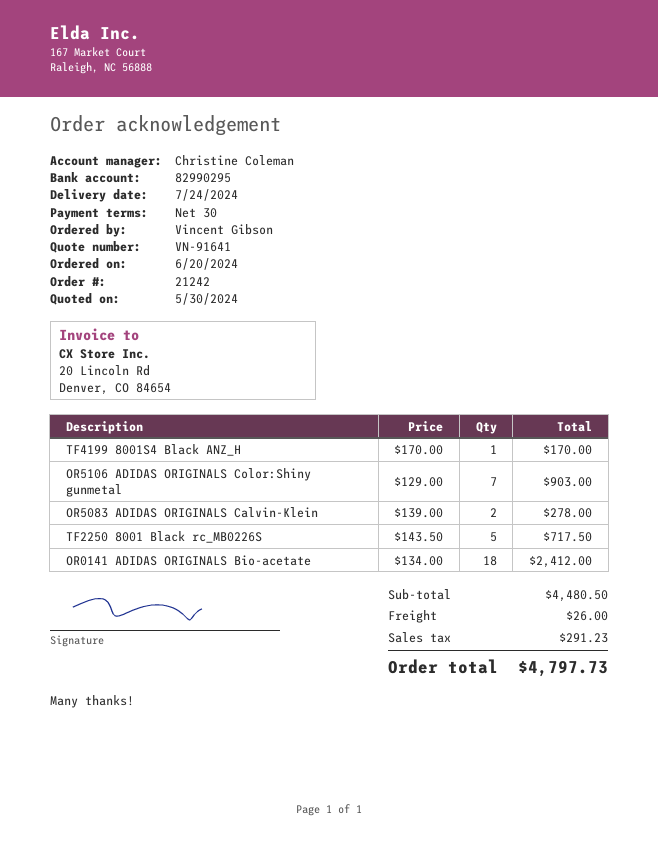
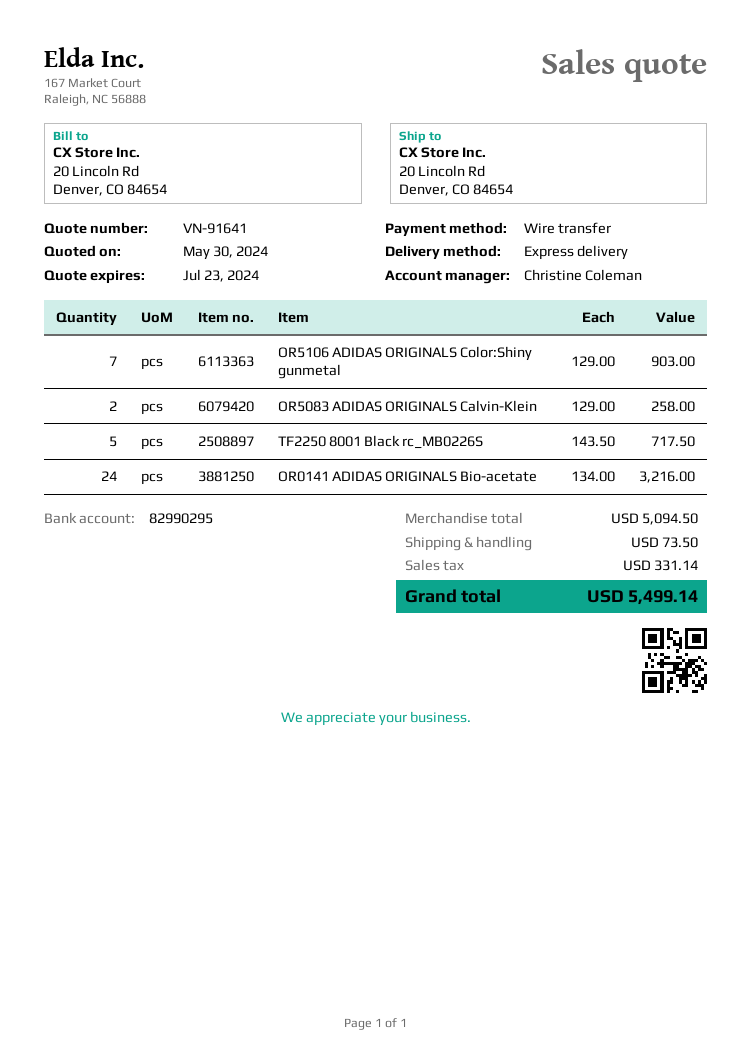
TF4199 8001S4 Black ANZ_H: 1 x 170.00 = 170.00 -> none
OR5083 ADIDAS ORIGINALS Calvin-Klein: 2 x 139.00 = 278.00 -> 2 x 129.00 = 258.00
OR0141 ADIDAS ORIGINALS Bio-acetate: 18 x 134.00 = 2412.00 -> 24 x 134.00 = 3216.00
subtotal: 4480.50 -> 5094.50
shipping: 26.00 -> 73.50
tax: 291.23 -> 331.14
total: 4797.73 -> 5499.14

